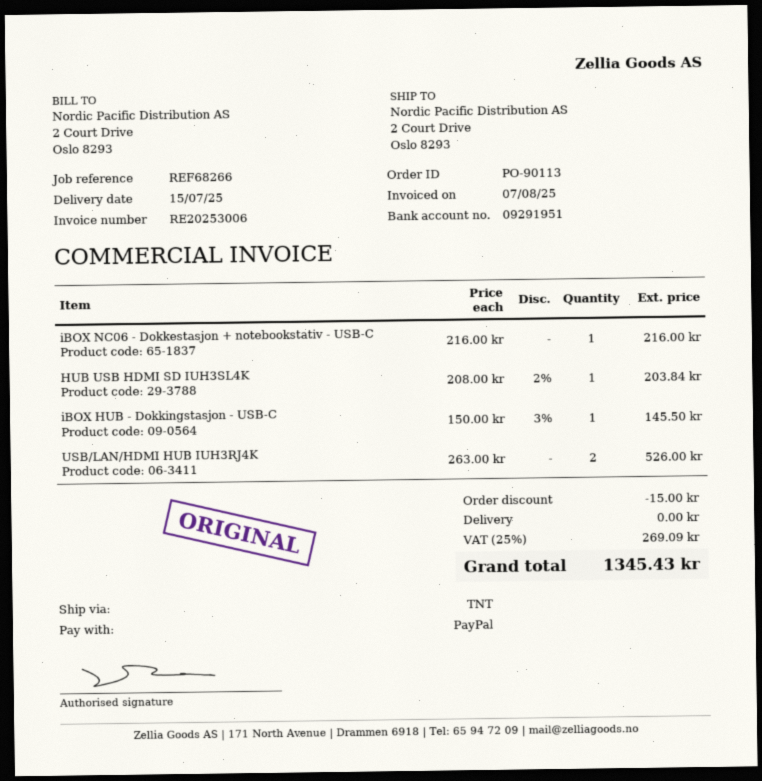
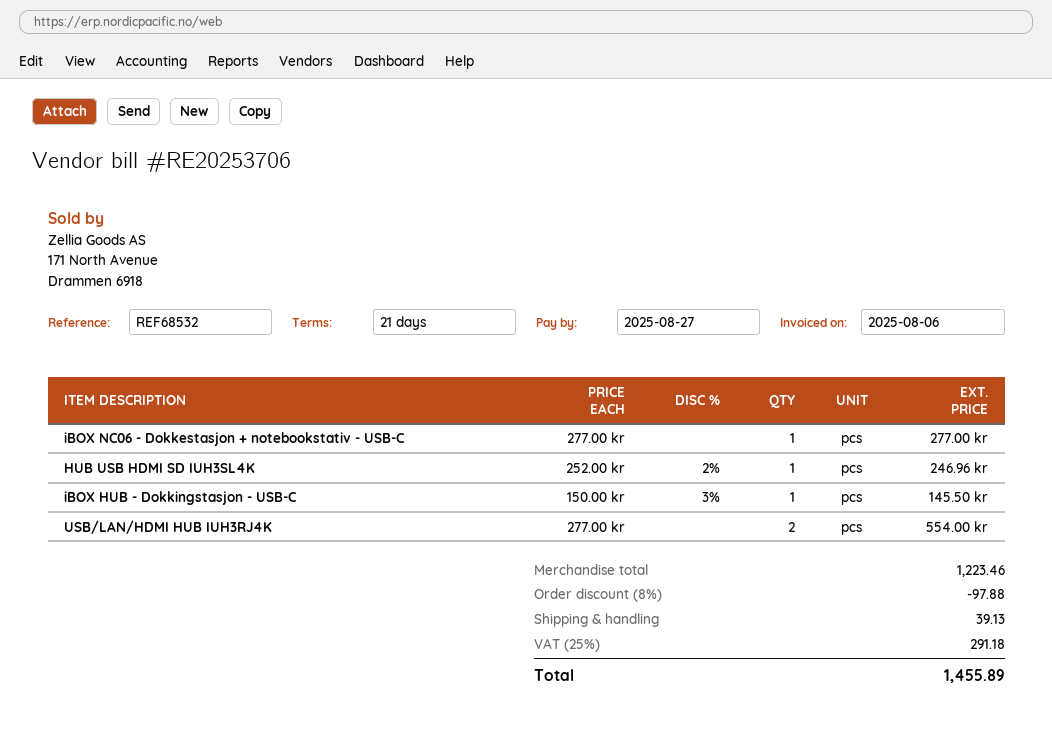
invoice number: RE20253006 -> RE20253706
invoice date: 2025-08-07 -> 2025-08-06
reference: REF68266 -> REF68532
iBOX NC06 - Dokkestasjon + notebookstativ - USB-C: 1 x 216.00 = 216.00 -> 1 x 277.00 = 277.00
HUB USB HDMI SD IUH3SL4K: 1 x 208.00 - 2% = 203.84 -> 1 x 252.00 - 2% = 246.96
USB/LAN/HDMI HUB IUH3RJ4K: 2 x 263.00 = 526.00 -> 2 x 277.00 = 554.00
discount: 15.00 -> 97.88
shipping: 0.00 -> 39.13
tax: 25% = 269.09 -> 25% = 291.18
total: 1345.43 -> 1455.89

